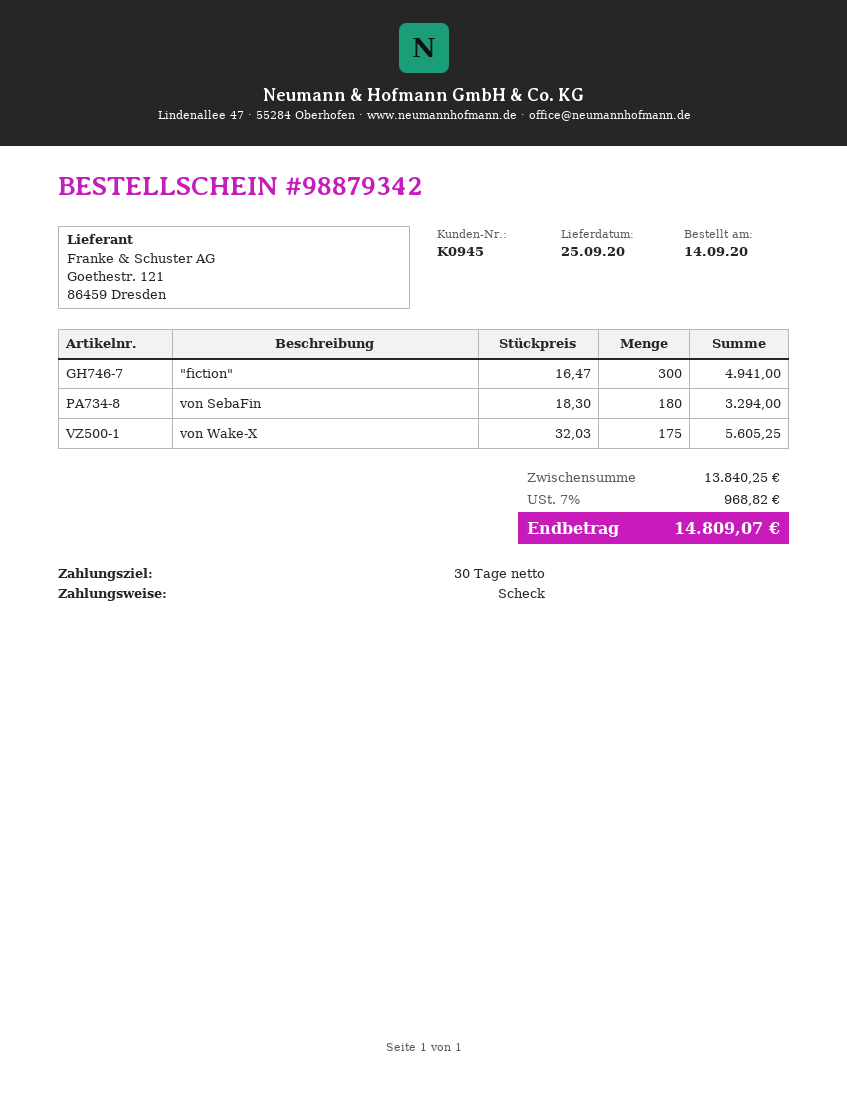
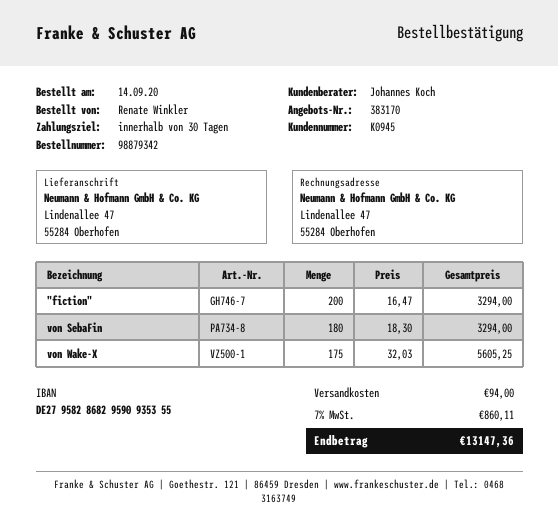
"fiction": 300 x 16.47 = 4941.00 -> 200 x 16.47 = 3294.00
shipping: none -> 94.00
tax: 7% = 968.82 -> 7% = 860.11
total: 14809.07 -> 13147.36

